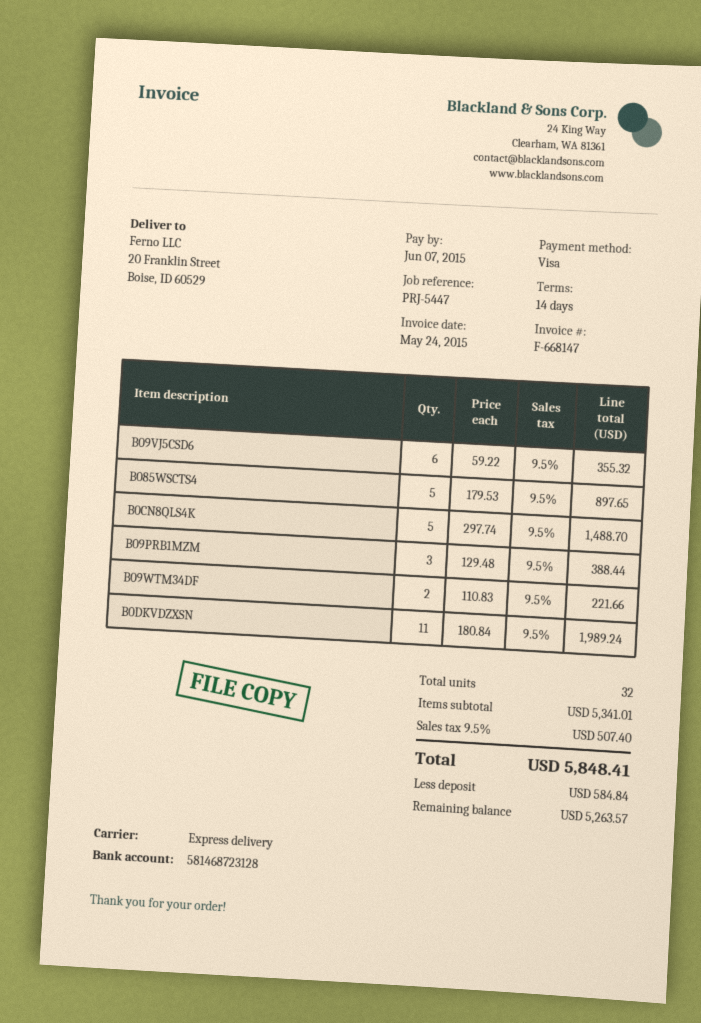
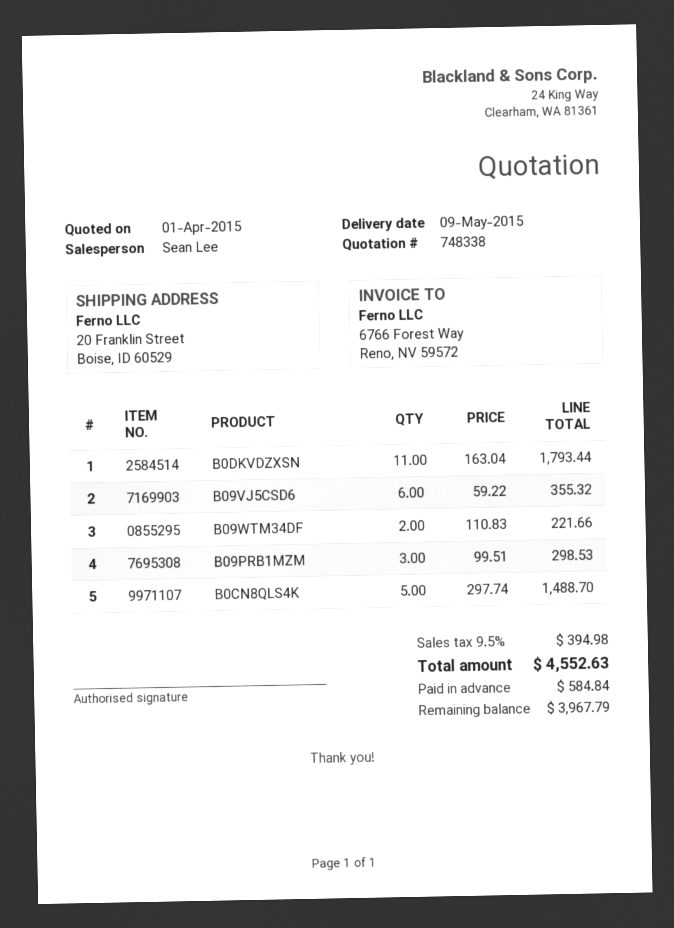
B085WSCTS4: 5 x 179.53 = 897.65 -> none
B09PRB1MZM: 3 x 129.48 = 388.44 -> 3 x 99.51 = 298.53
B0DKVDZXSN: 11 x 180.84 = 1989.24 -> 11 x 163.04 = 1793.44
tax: 9.5% = 507.40 -> 9.5% = 394.98
total: 5848.41 -> 4552.63
balance: 5263.57 -> 3967.79

